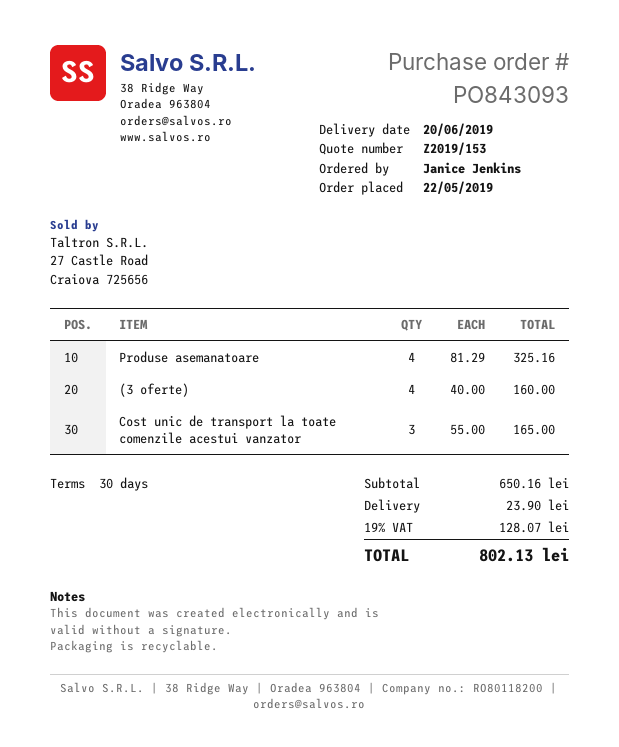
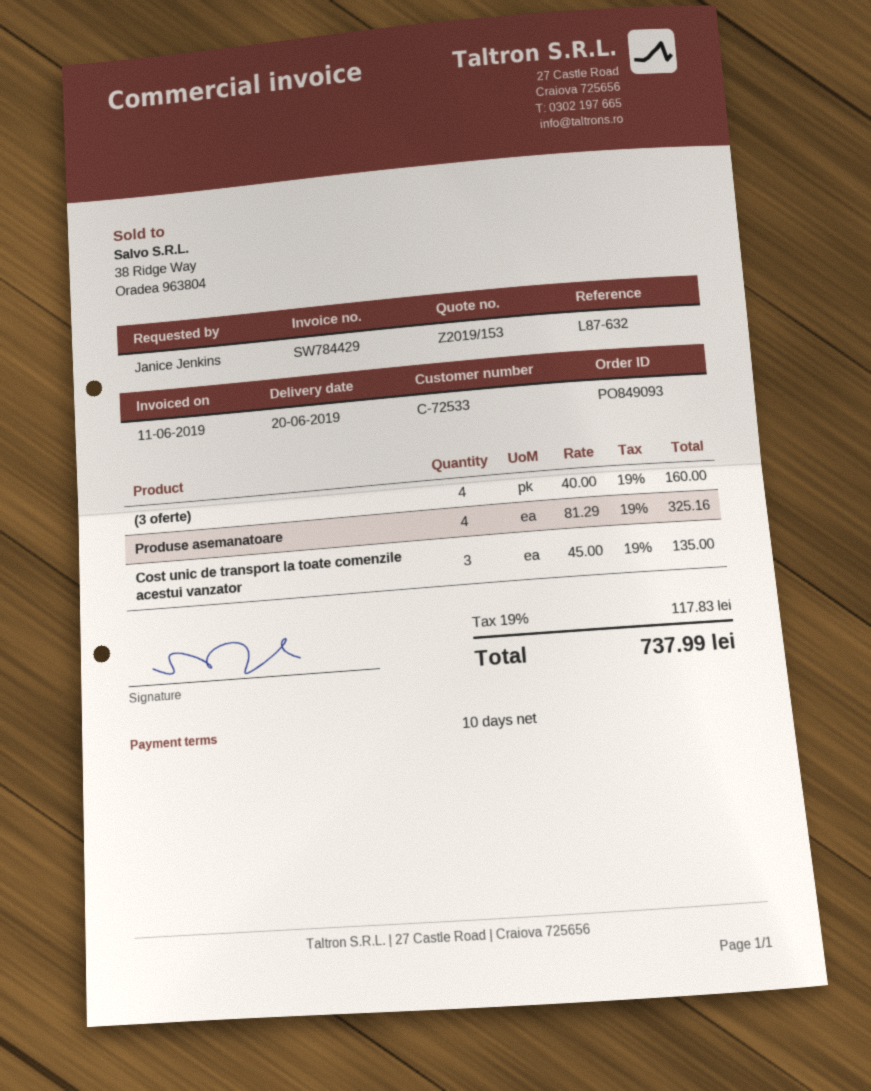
order number: PO843093 -> PO849093
payment terms: 30 days -> 10 days
Cost unic de transport la toate comenzile acestui vanzator: 3 x 55.00 = 165.00 -> 3 x 45.00 = 135.00
shipping: 23.90 -> none
tax: 19% = 128.07 -> 19% = 117.83
total: 802.13 -> 737.99

